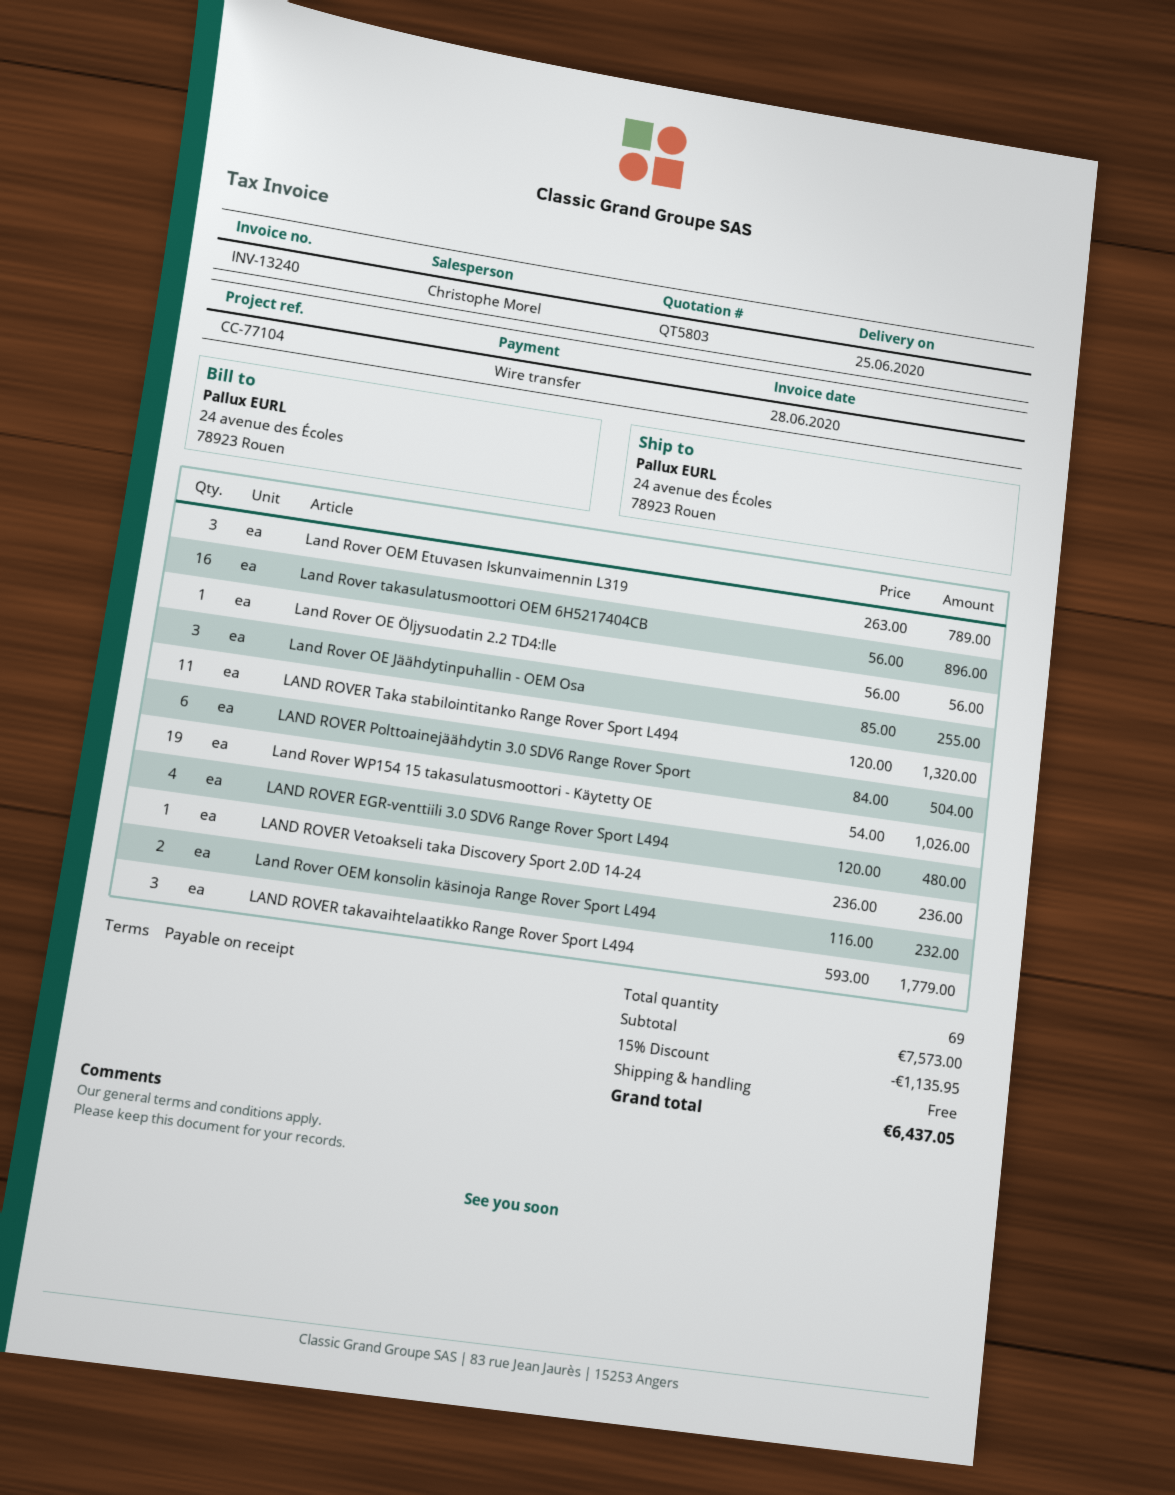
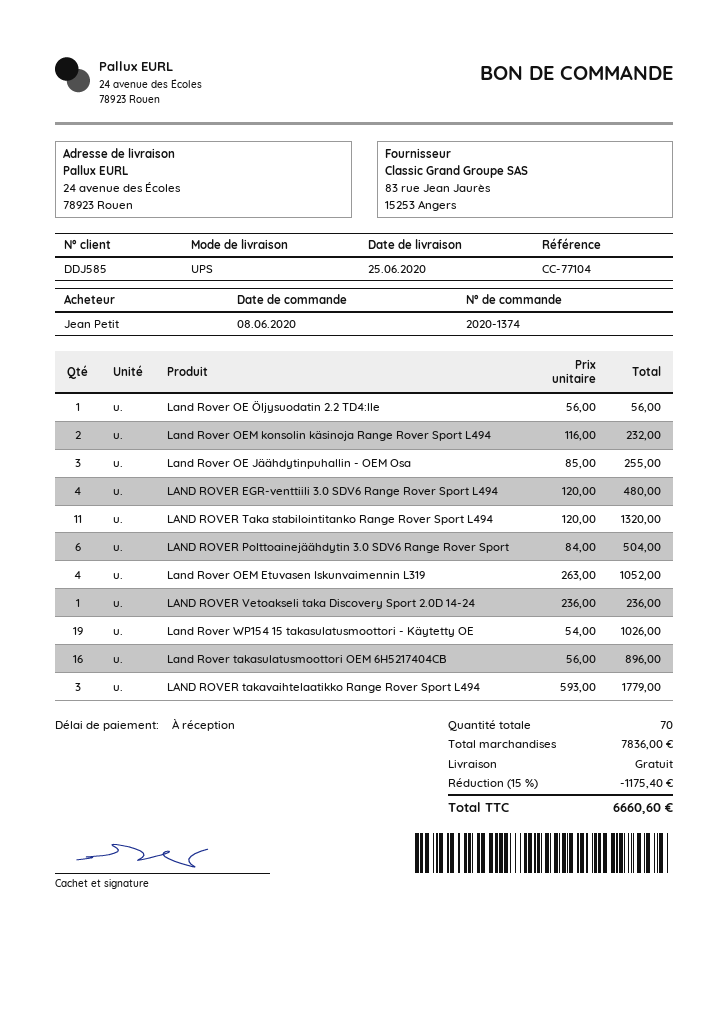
Land Rover OEM Etuvasen Iskunvaimennin L319: 3 x 263.00 = 789.00 -> 4 x 263.00 = 1052.00
total quantity: 69 -> 70
subtotal: 7573.00 -> 7836.00
discount: 15% = 1135.95 -> 15% = 1175.40
total: 6437.05 -> 6660.60

